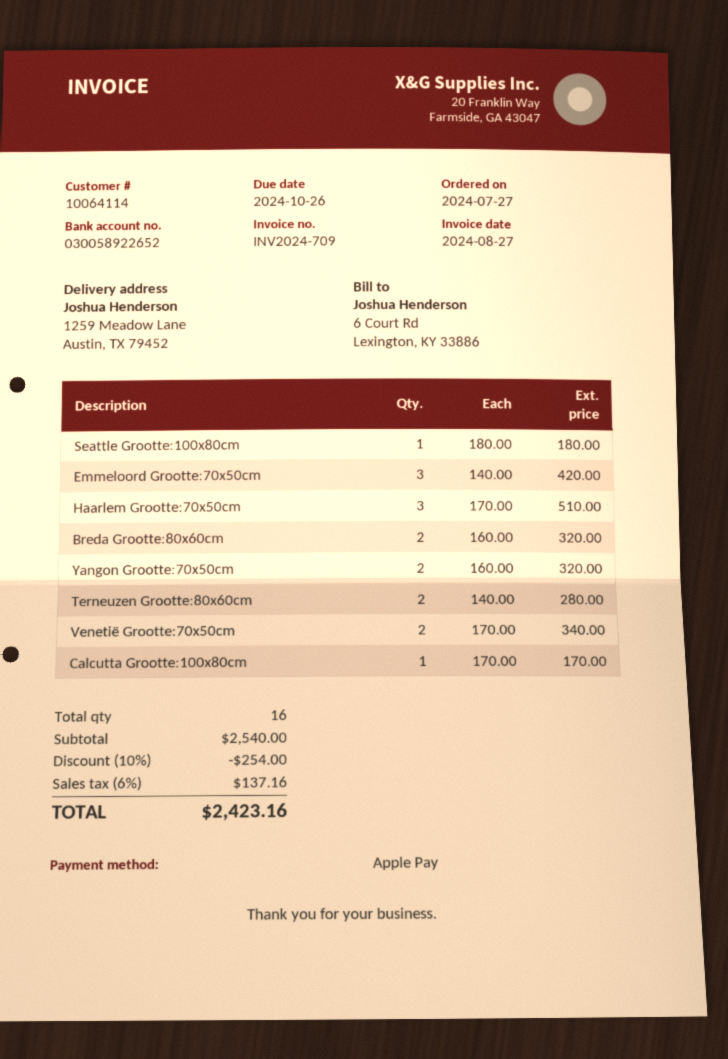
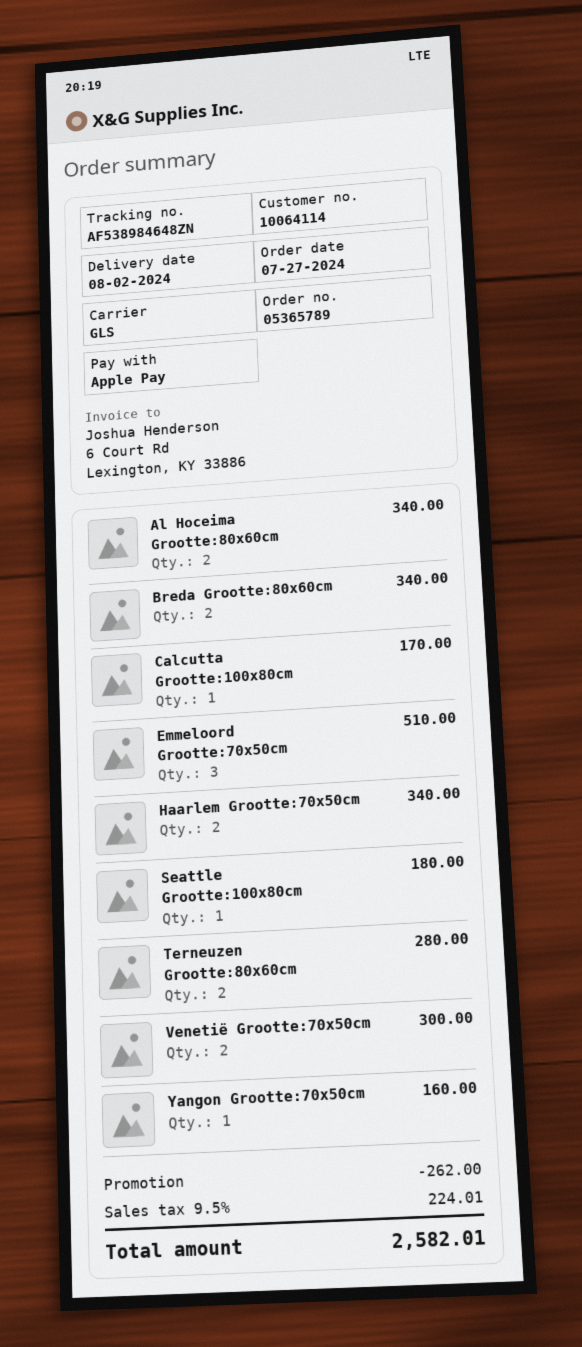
Emmeloord Grootte:70x50cm: 3 for 420.00 -> 3 for 510.00
Haarlem Grootte:70x50cm: 3 for 510.00 -> 2 for 340.00
Breda Grootte:80x60cm: 2 for 320.00 -> 2 for 340.00
Yangon Grootte:70x50cm: 2 for 320.00 -> 1 for 160.00
Venetië Grootte:70x50cm: 2 for 340.00 -> 2 for 300.00
Al Hoceima Grootte:80x60cm: none -> 2 for 340.00
discount: 254.00 -> 262.00
tax: 6% = 137.16 -> 9.5% = 224.01
total: 2423.16 -> 2582.01

